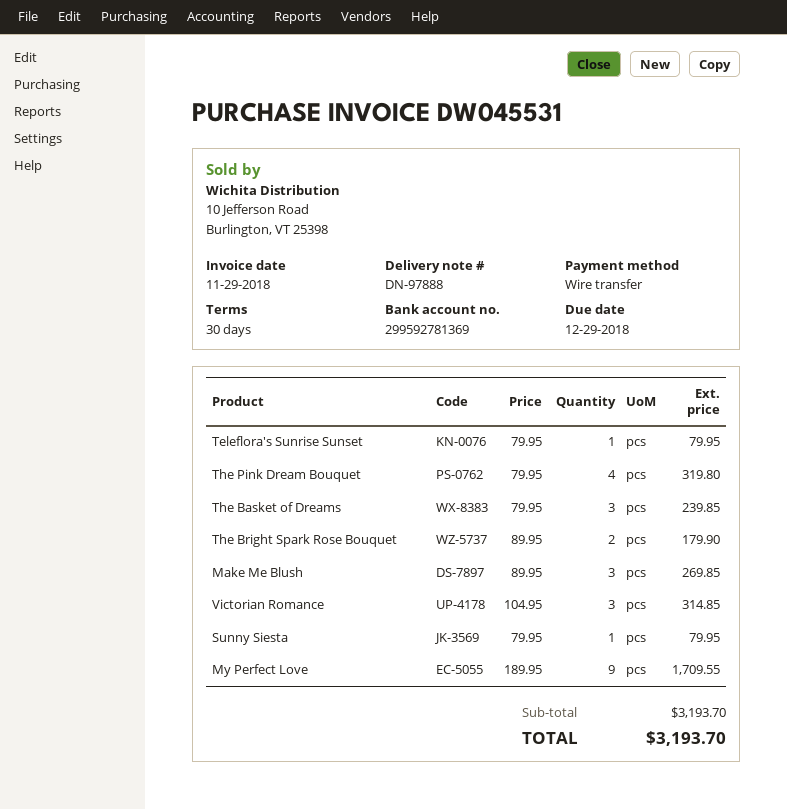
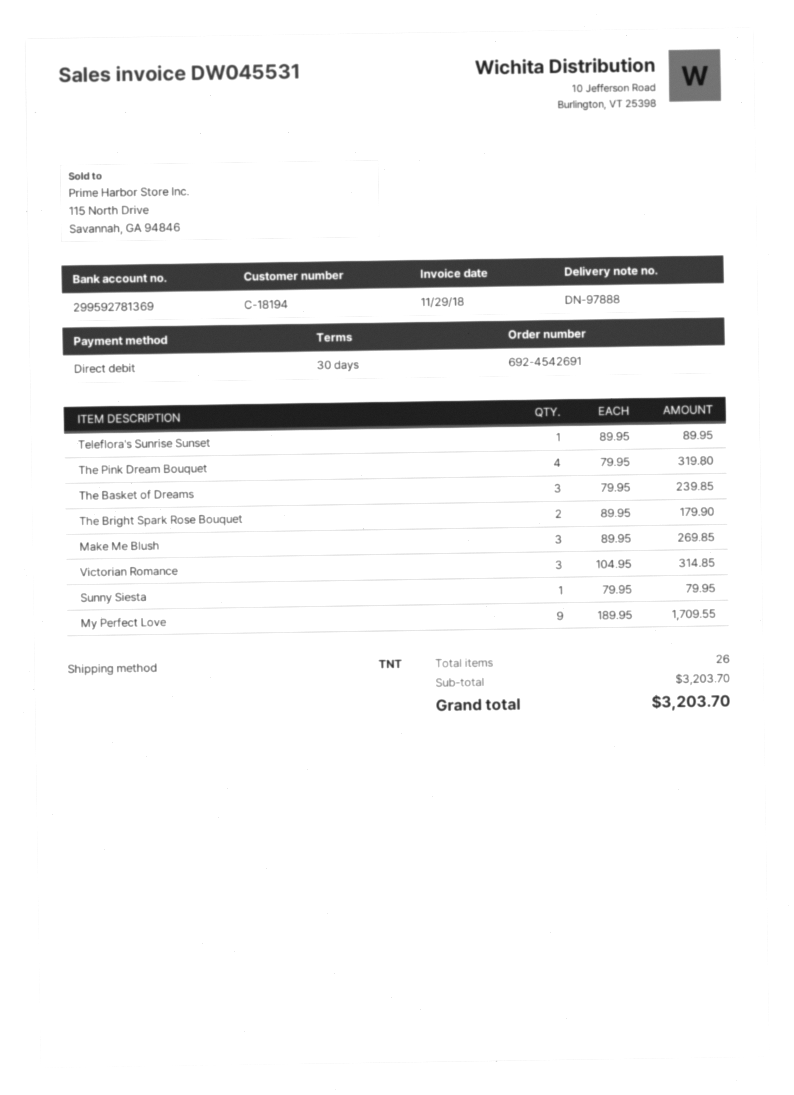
payment method: bank transfer -> direct debit
Teleflora's Sunrise Sunset: 1 x 79.95 = 79.95 -> 1 x 89.95 = 89.95
subtotal: 3193.70 -> 3203.70
total: 3193.70 -> 3203.70

